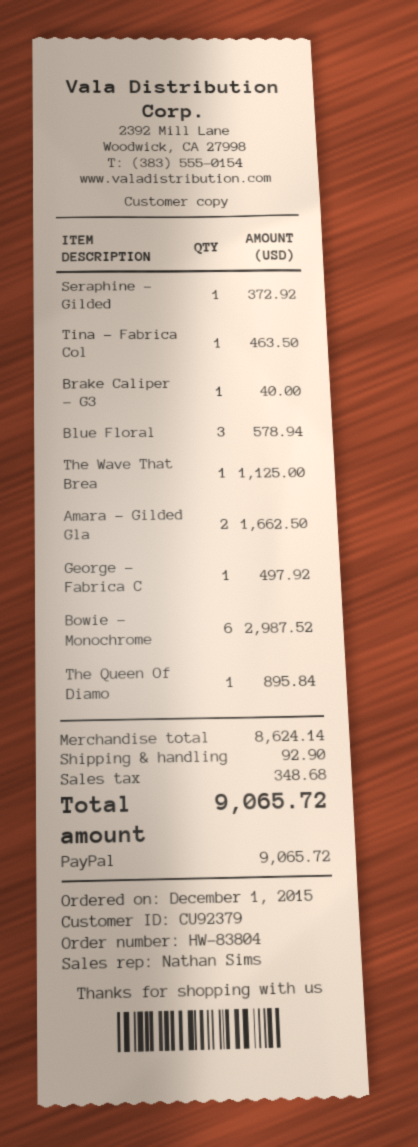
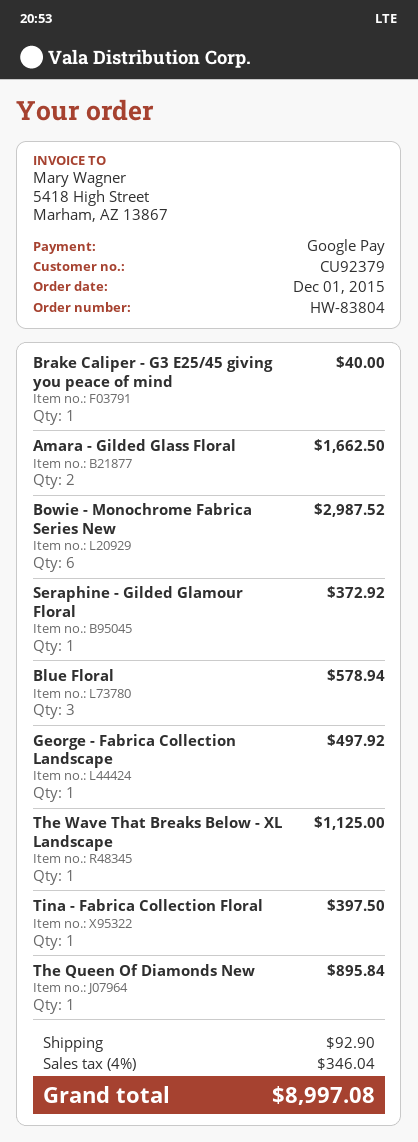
payment method: PayPal -> Google Pay
Tina - Fabrica Col: 1 for 463.50 -> 1 for 397.50
tax: 348.68 -> 346.04
total: 9065.72 -> 8997.08

